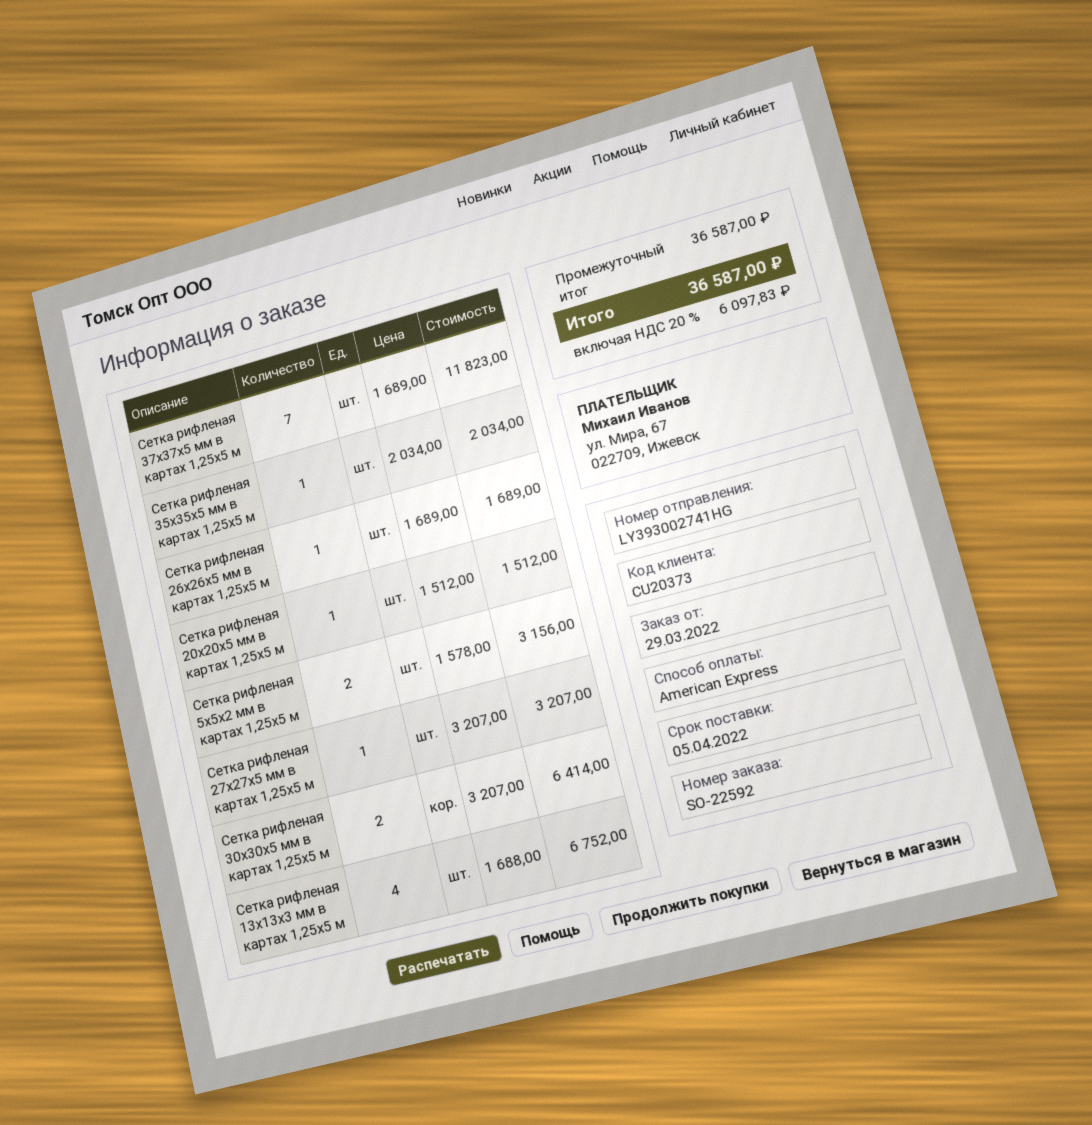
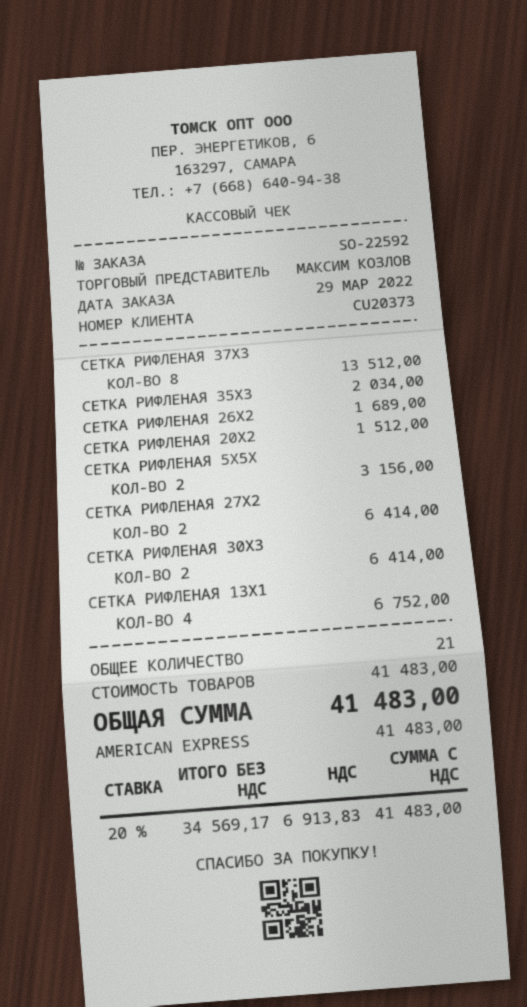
Сетка рифленая 37х37х5 мм в картах 1,25х5 м: 7 for 11823.00 -> 8 for 13512.00
Сетка рифленая 27х27х5 мм в картах 1,25х5 м: 1 for 3207.00 -> 2 for 6414.00
subtotal: 36587.00 -> 41483.00
tax: 20% = 6097.83 -> 20% = 6913.83
total: 36587.00 -> 41483.00

